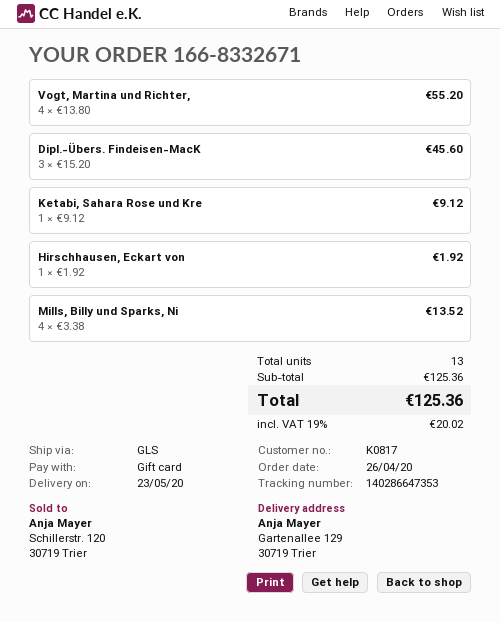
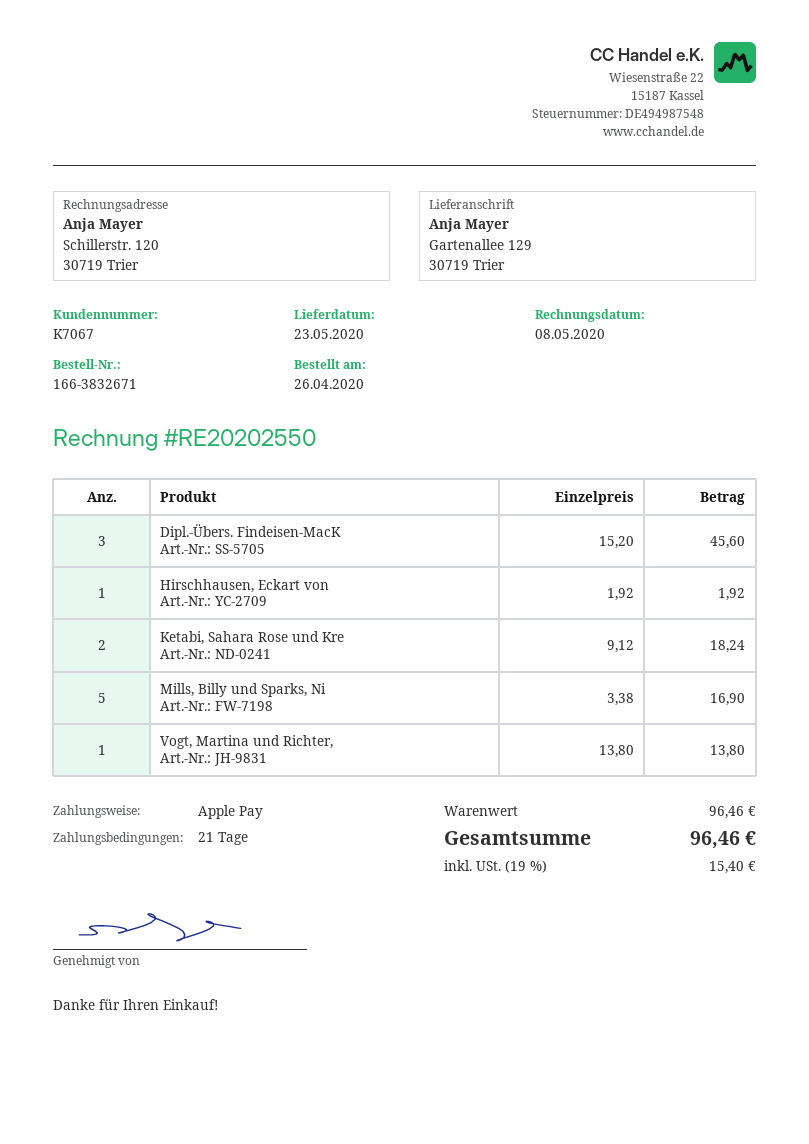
order number: 166-8332671 -> 166-3832671
customer number: K0817 -> K7067
payment method: gift card -> Apple Pay
Vogt, Martina und Richter,: 4 x 13.80 = 55.20 -> 1 x 13.80 = 13.80
Ketabi, Sahara Rose und Kre: 1 x 9.12 = 9.12 -> 2 x 9.12 = 18.24
Mills, Billy und Sparks, Ni: 4 x 3.38 = 13.52 -> 5 x 3.38 = 16.90
subtotal: 125.36 -> 96.46
tax: 19% = 20.02 -> 19% = 15.40
total: 125.36 -> 96.46

